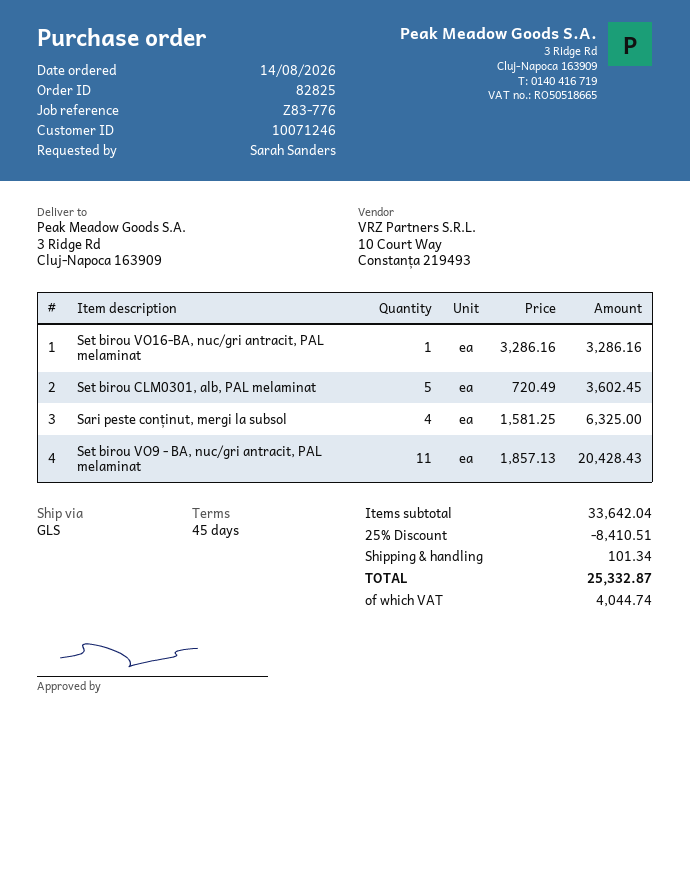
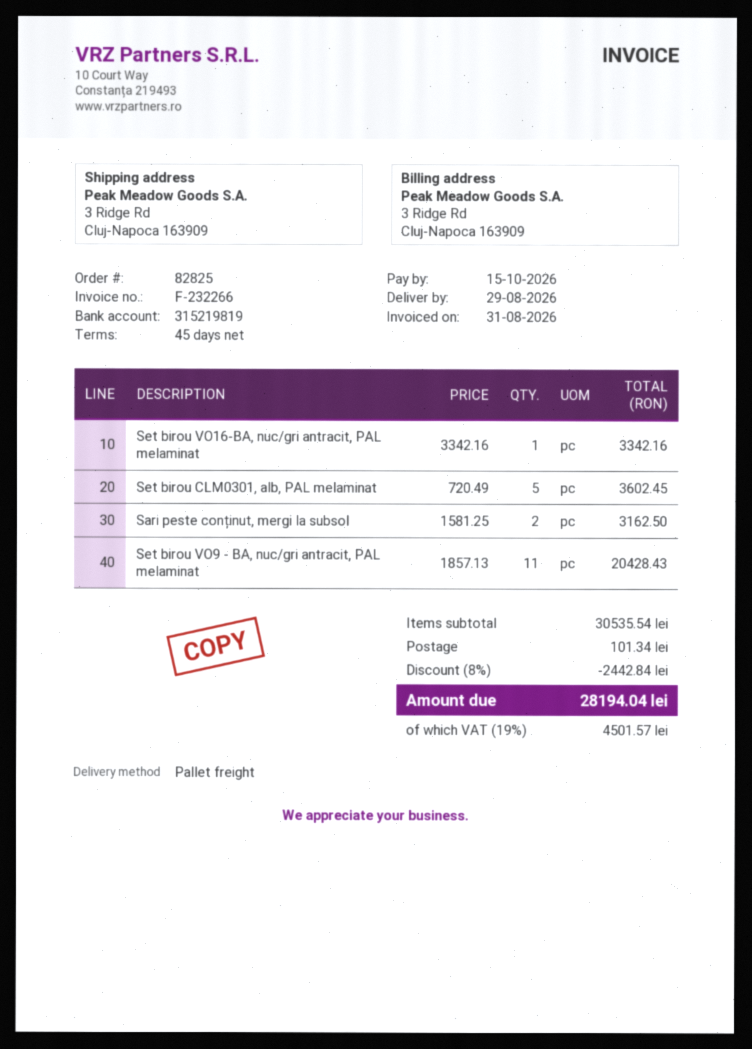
shipping method: GLS -> pallet freight
Set birou VO16-BA, nuc/gri antracit, PAL melaminat: 1 x 3286.16 = 3286.16 -> 1 x 3342.16 = 3342.16
Sari peste conținut, mergi la subsol: 4 x 1581.25 = 6325.00 -> 2 x 1581.25 = 3162.50
subtotal: 33642.04 -> 30535.54
discount: 25% = 8410.51 -> 8% = 2442.84
tax: 4044.74 -> 4501.57
total: 25332.87 -> 28194.04

